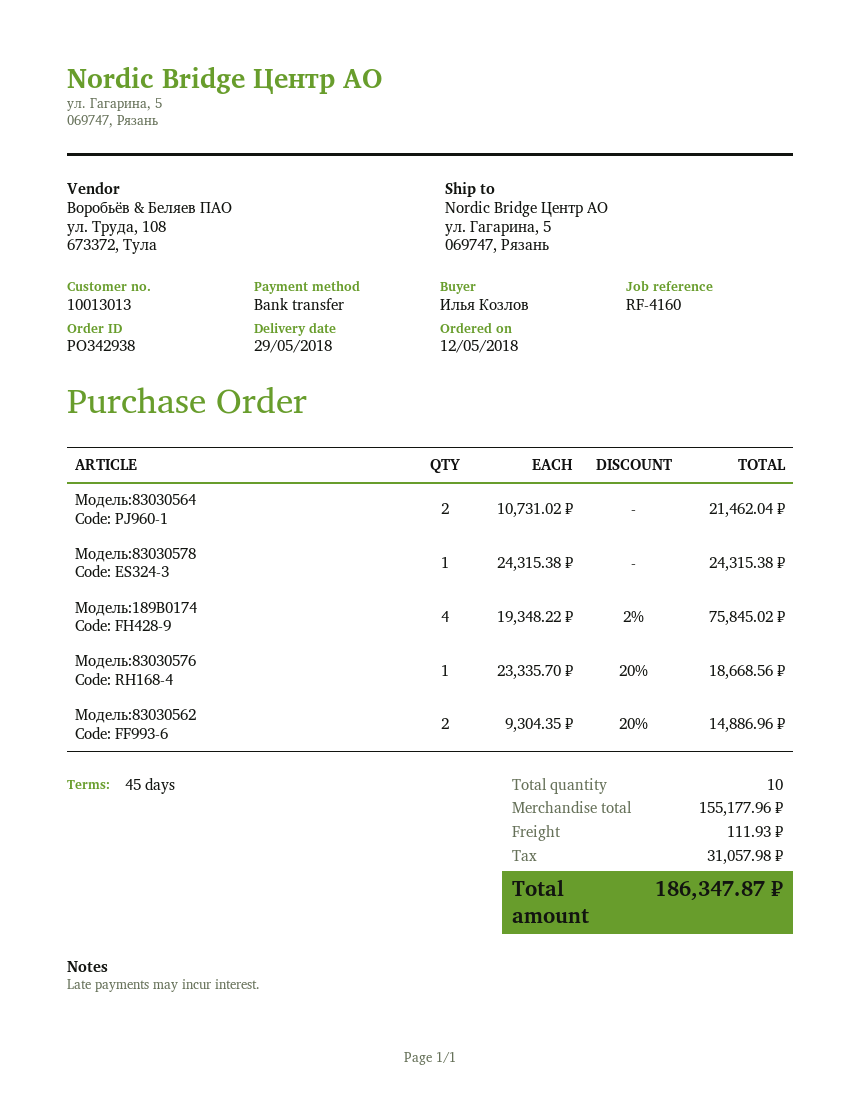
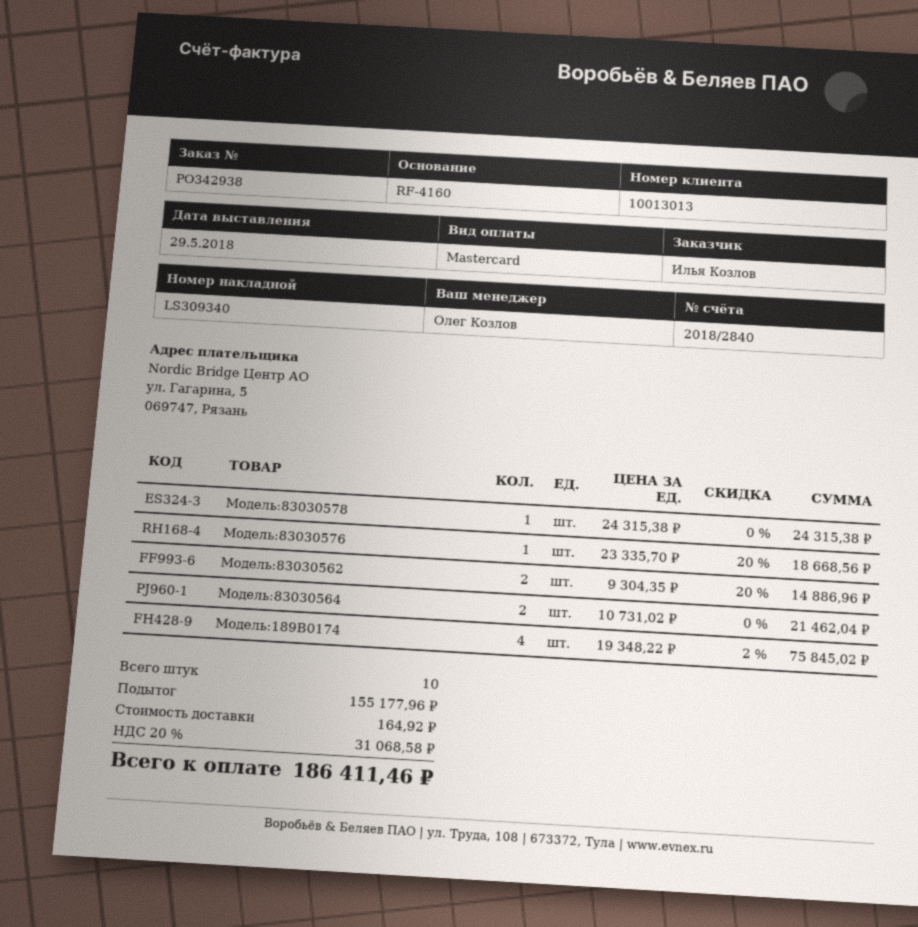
payment method: bank transfer -> Mastercard
shipping: 111.93 -> 164.92
tax: 31057.98 -> 31068.58
total: 186347.87 -> 186411.46

